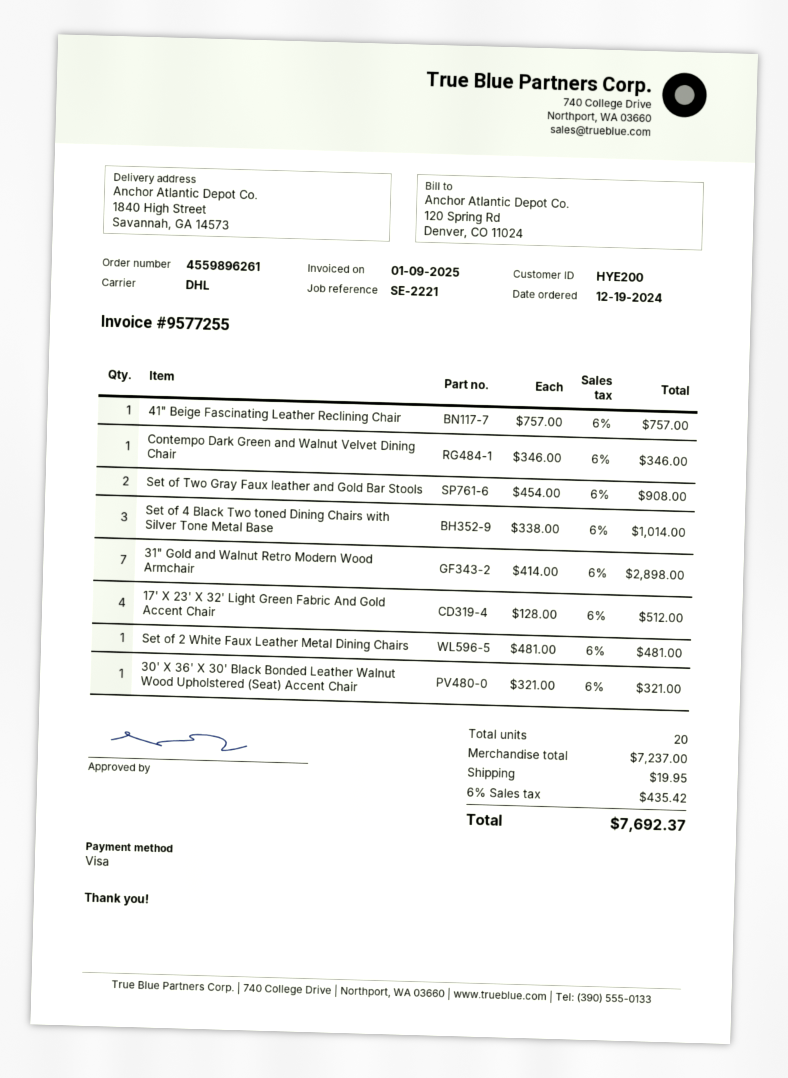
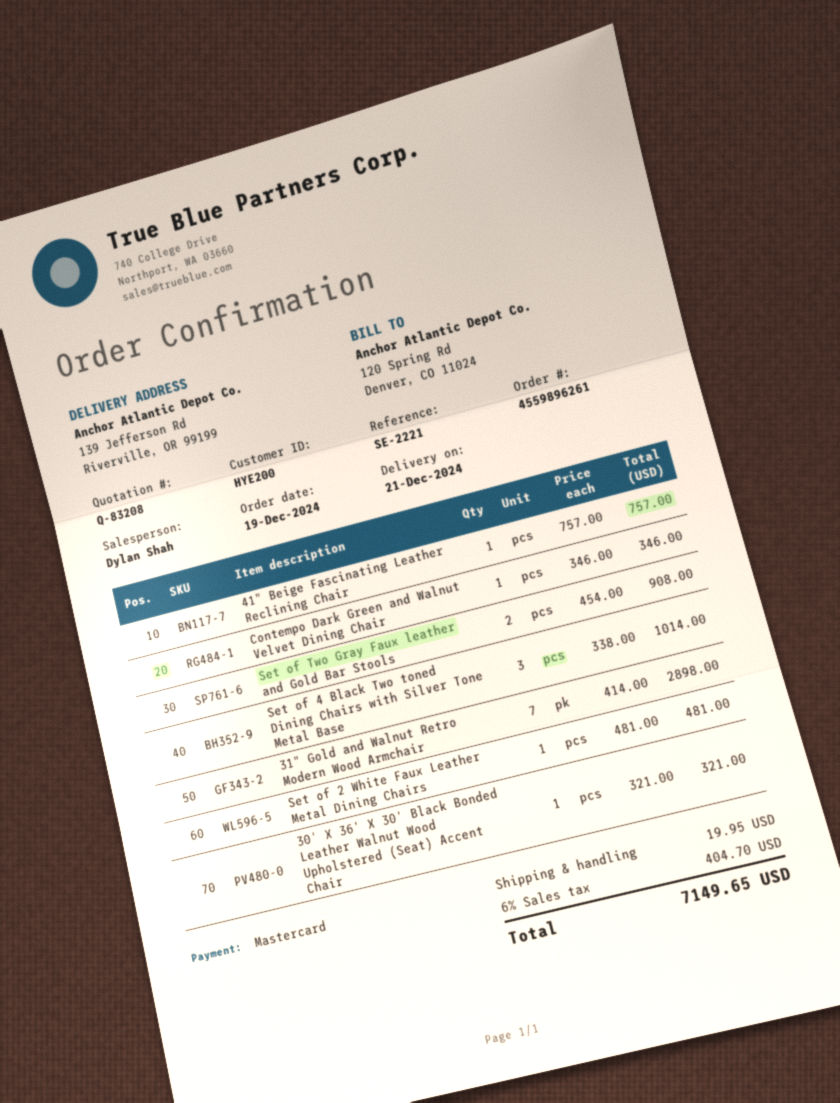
payment method: Visa -> Mastercard
ship to: 1840 High Street, Savannah, GA 14573 -> 139 Jefferson Rd, Riverville, OR 99199
17' X 23' X 32' Light Green Fabric And Gold Accent Chair: 4 x 128.00 = 512.00 -> none
tax: 6% = 435.42 -> 6% = 404.70
total: 7692.37 -> 7149.65

